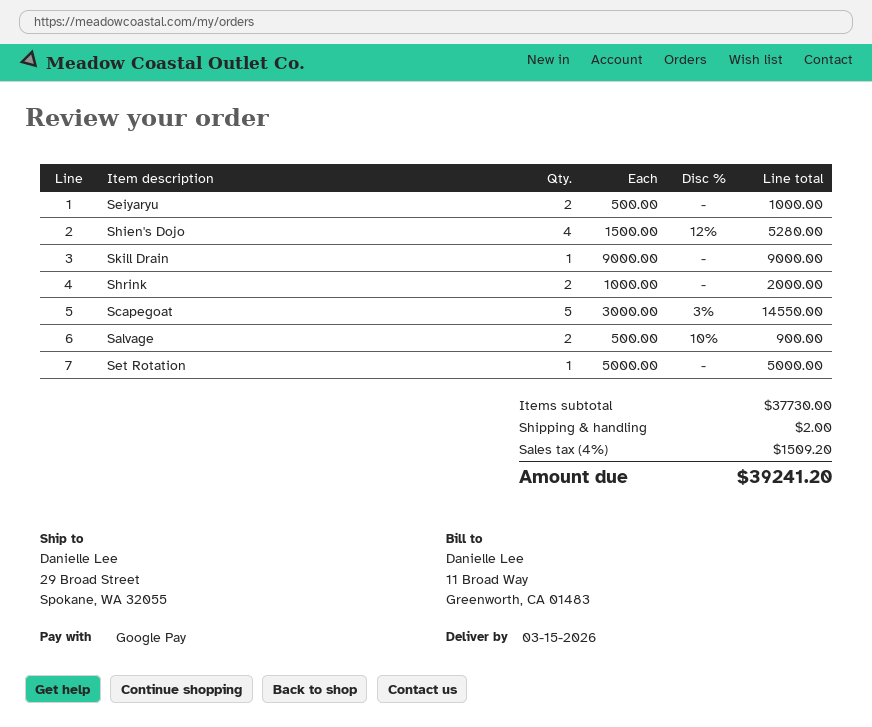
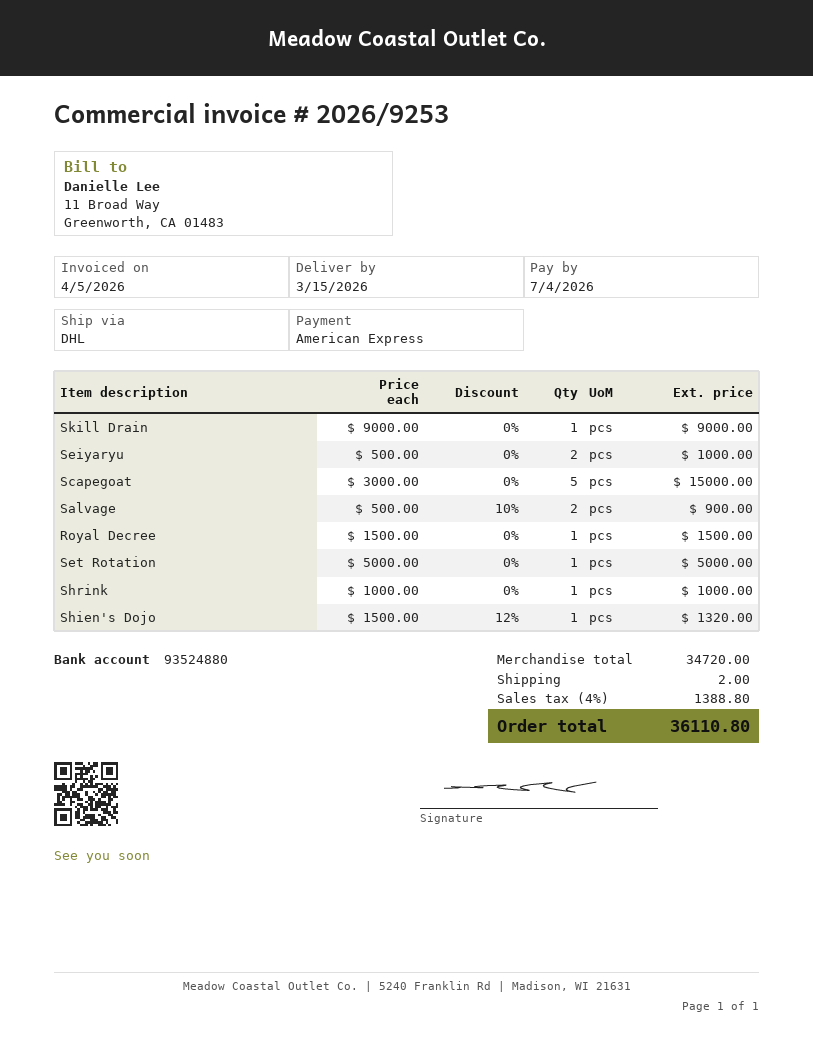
payment method: Google Pay -> American Express
Shien's Dojo: 4 x 1500.00 - 12% = 5280.00 -> 1 x 1500.00 - 12% = 1320.00
Shrink: 2 x 1000.00 = 2000.00 -> 1 x 1000.00 = 1000.00
Scapegoat: 5 x 3000.00 - 3% = 14550.00 -> 5 x 3000.00 = 15000.00
Royal Decree: none -> 1 x 1500.00 = 1500.00
subtotal: 37730.00 -> 34720.00
tax: 4% = 1509.20 -> 4% = 1388.80
total: 39241.20 -> 36110.80

